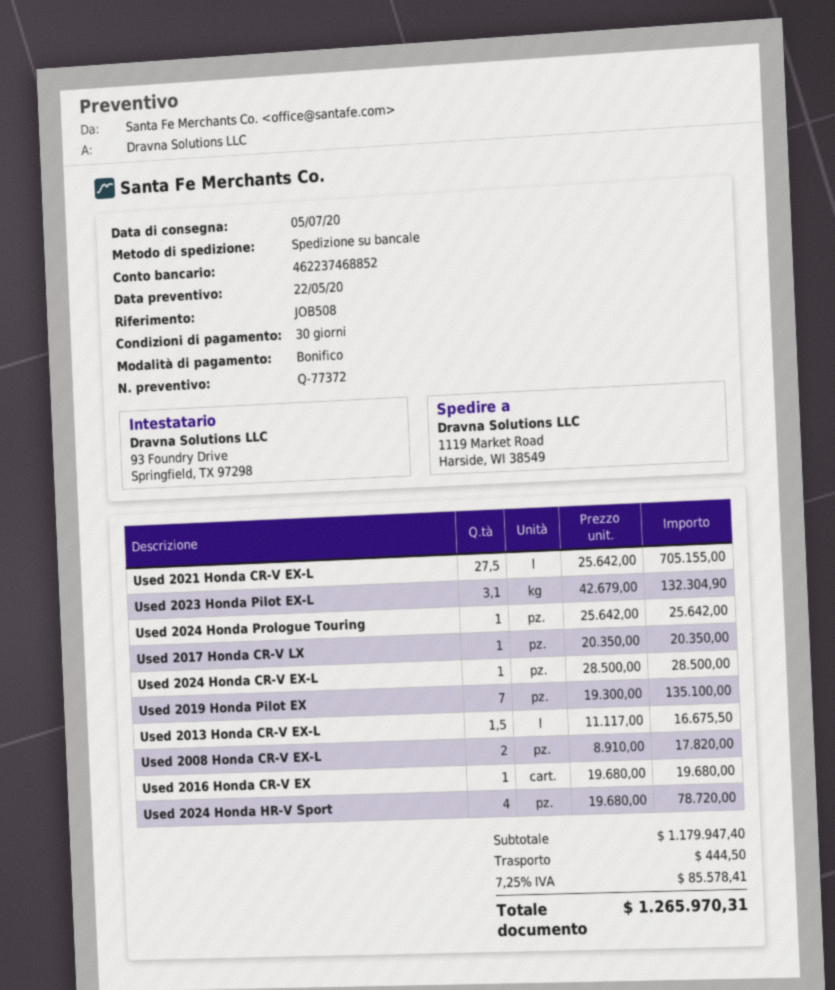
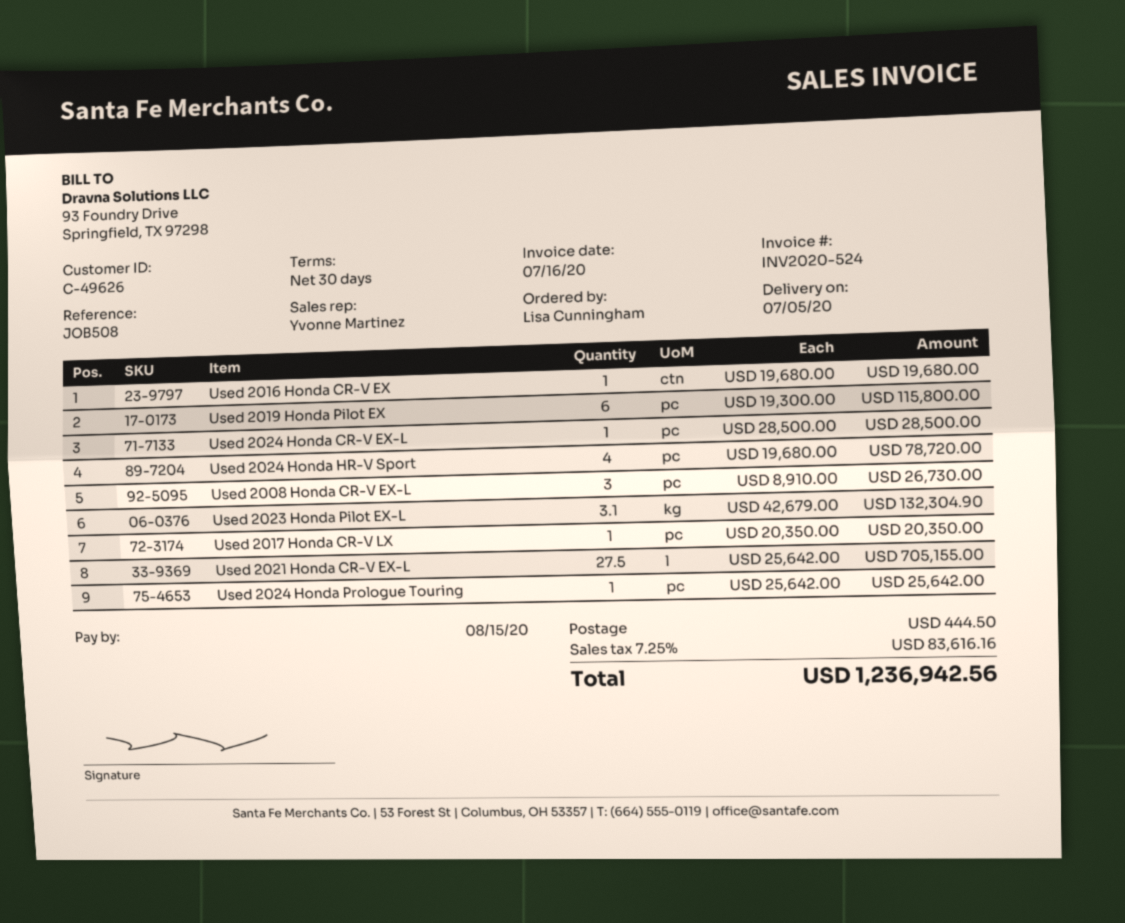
Used 2019 Honda Pilot EX: 7 x 19300.00 = 135100.00 -> 6 x 19300.00 = 115800.00
Used 2013 Honda CR-V EX-L: 1.5 x 11117.00 = 16675.50 -> none
Used 2008 Honda CR-V EX-L: 2 x 8910.00 = 17820.00 -> 3 x 8910.00 = 26730.00
tax: 7.25% = 85578.41 -> 7.25% = 83616.16
total: 1265970.31 -> 1236942.56

